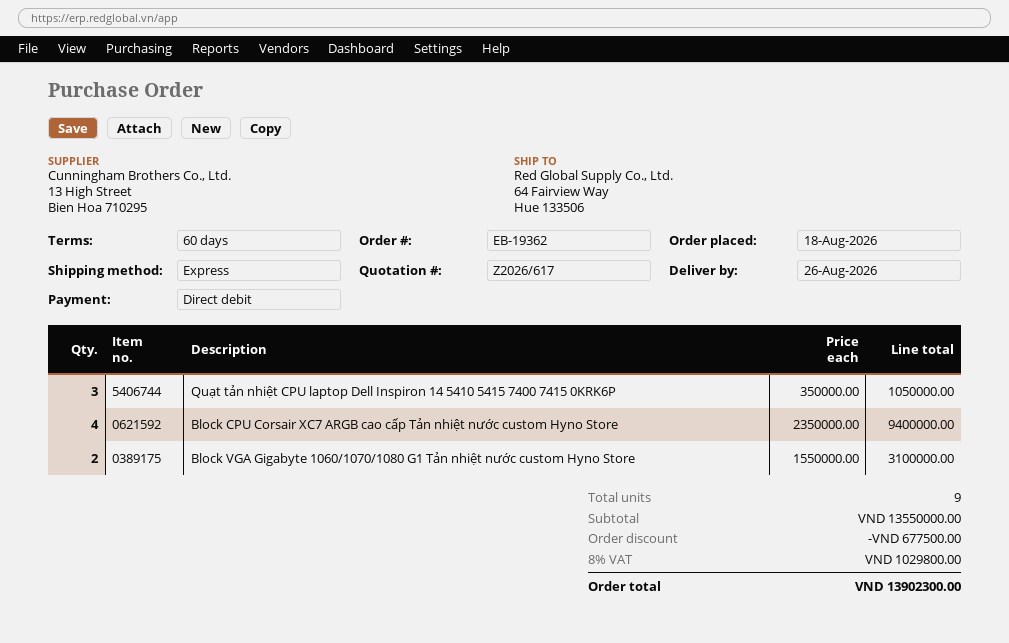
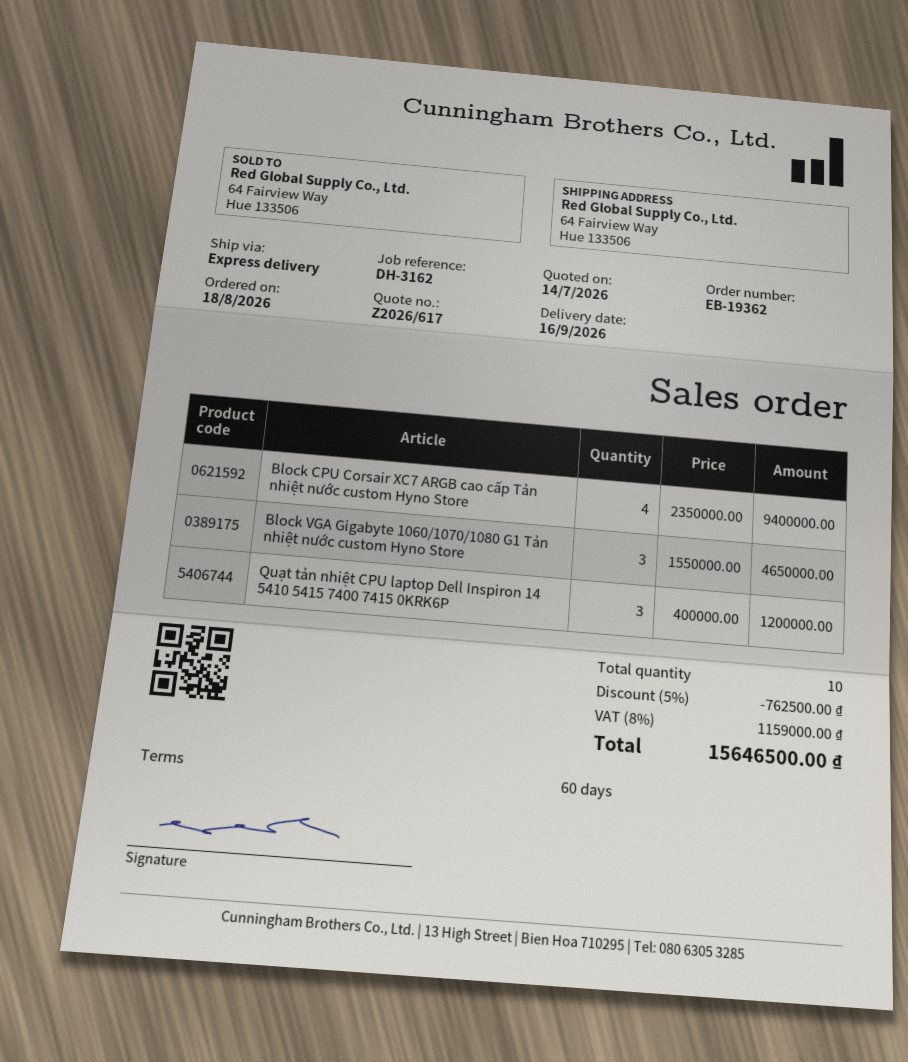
delivery date: 2026-08-26 -> 2026-09-16
Quạt tản nhiệt CPU laptop Dell Inspiron 14 5410 5415 7400 7415 0KRK6P: 3 x 350000.00 = 1050000.00 -> 3 x 400000.00 = 1200000.00
Block VGA Gigabyte 1060/1070/1080 G1 Tản nhiệt nước custom Hyno Store: 2 x 1550000.00 = 3100000.00 -> 3 x 1550000.00 = 4650000.00
total quantity: 9 -> 10
discount: 677500.00 -> 762500.00
tax: 8% = 1029800.00 -> 8% = 1159000.00
total: 13902300.00 -> 15646500.00

